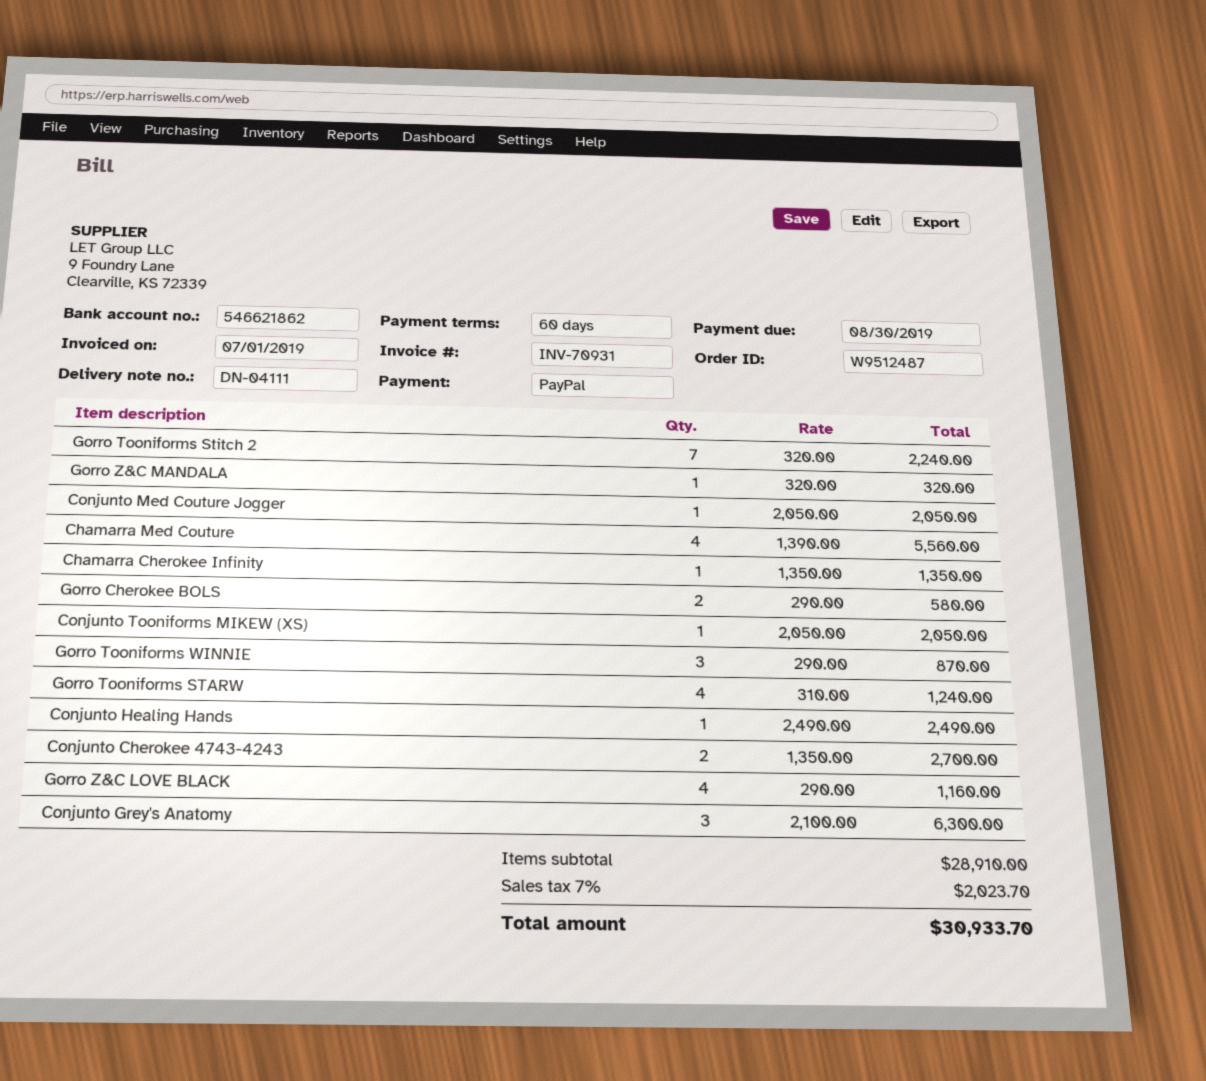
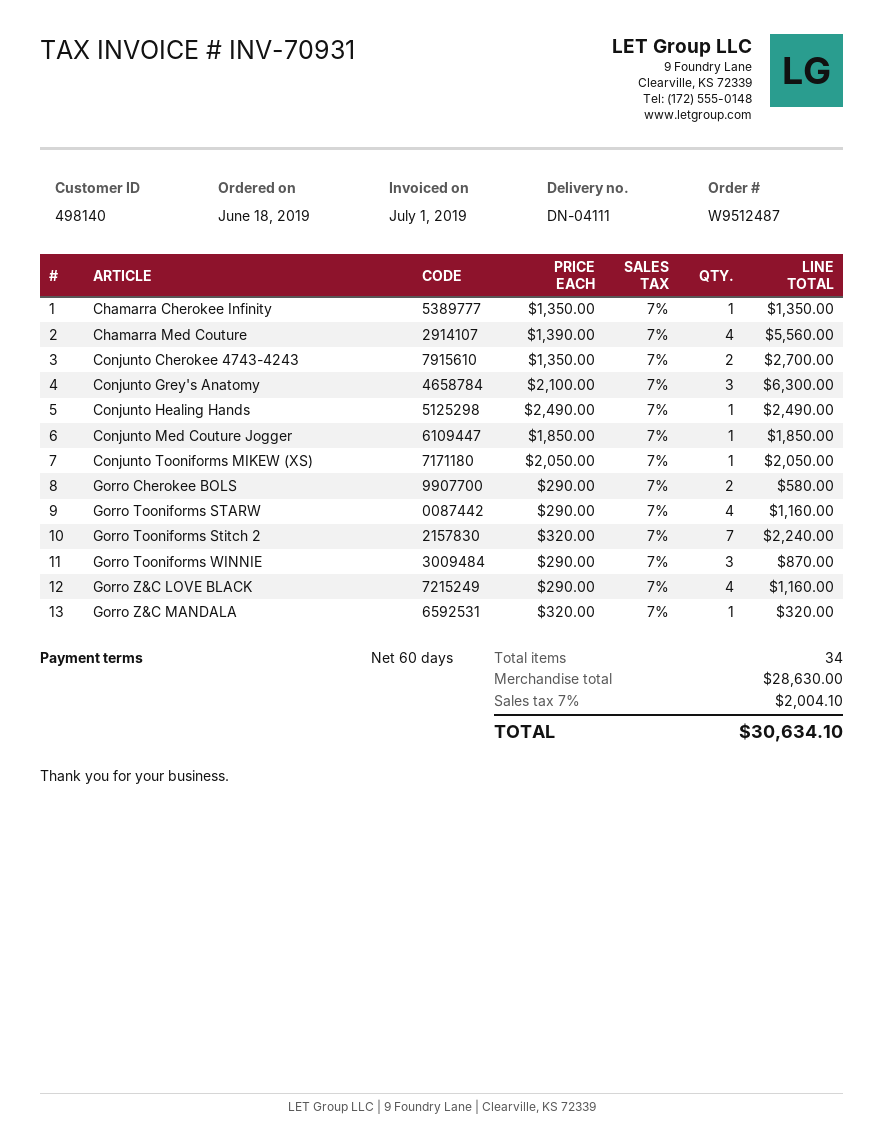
Conjunto Med Couture Jogger: 1 x 2050.00 = 2050.00 -> 1 x 1850.00 = 1850.00
Gorro Tooniforms STARW: 4 x 310.00 = 1240.00 -> 4 x 290.00 = 1160.00
subtotal: 28910.00 -> 28630.00
tax: 7% = 2023.70 -> 7% = 2004.10
total: 30933.70 -> 30634.10

